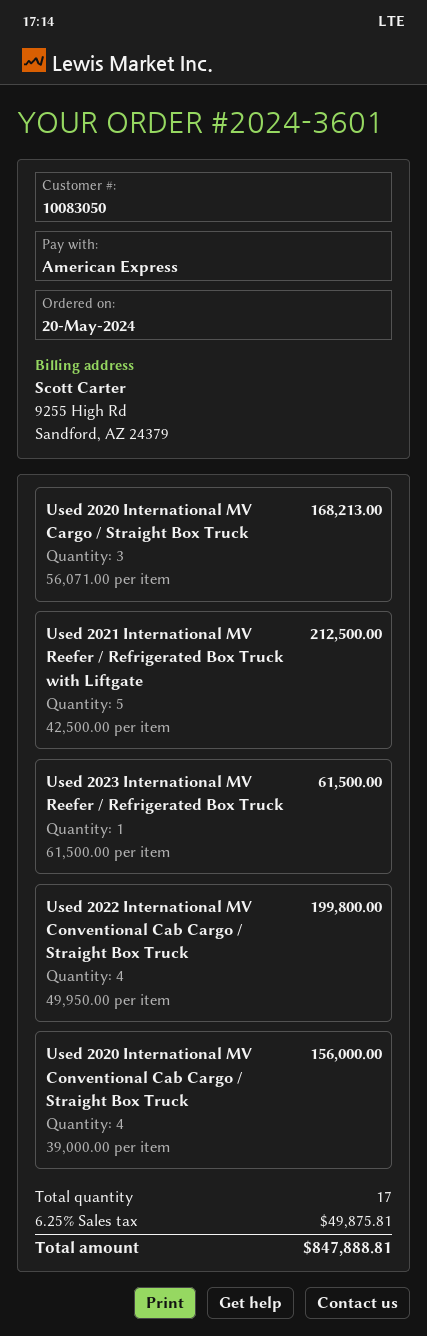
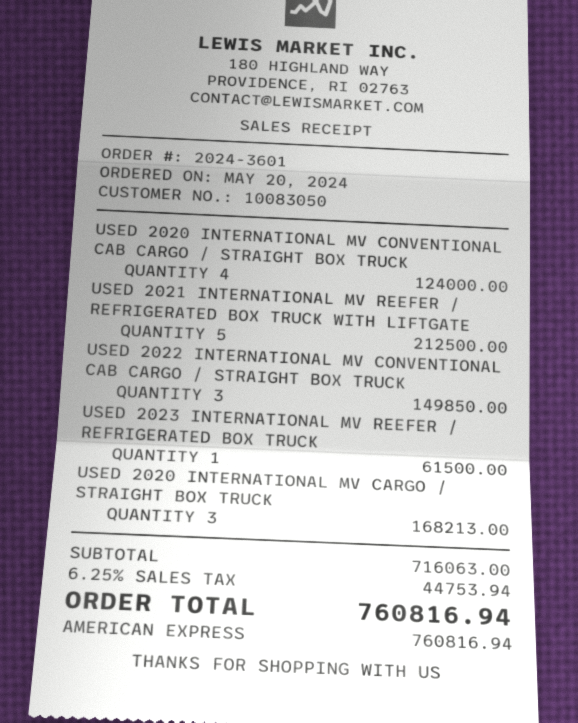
Used 2022 International MV Conventional Cab Cargo / Straight Box Truck: 4 for 199800.00 -> 3 for 149850.00
Used 2020 International MV Conventional Cab Cargo / Straight Box Truck: 4 for 156000.00 -> 4 for 124000.00
tax: 6.25% = 49875.81 -> 6.25% = 44753.94
total: 847888.81 -> 760816.94

